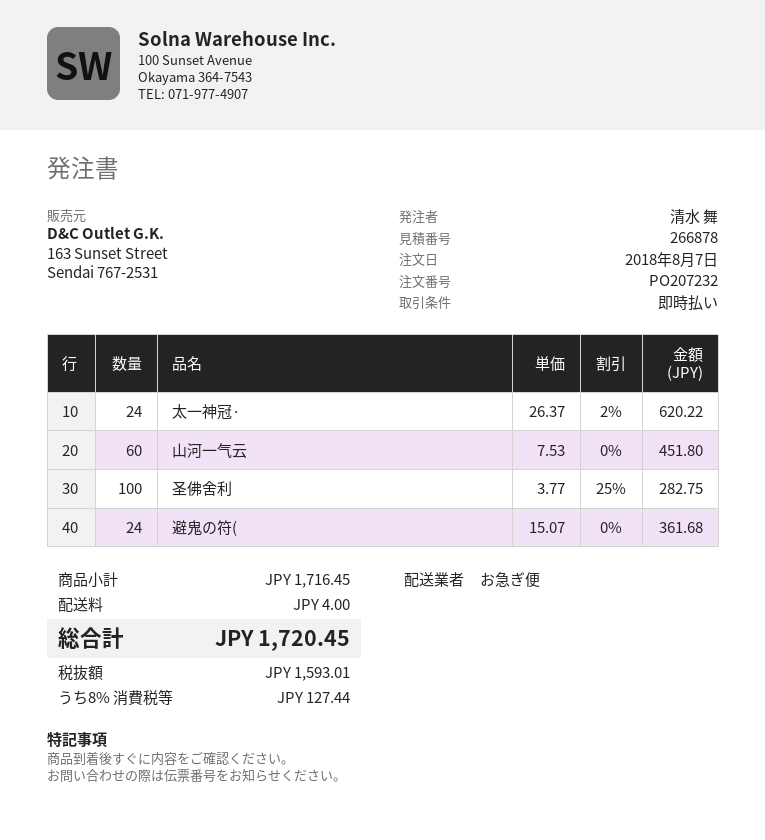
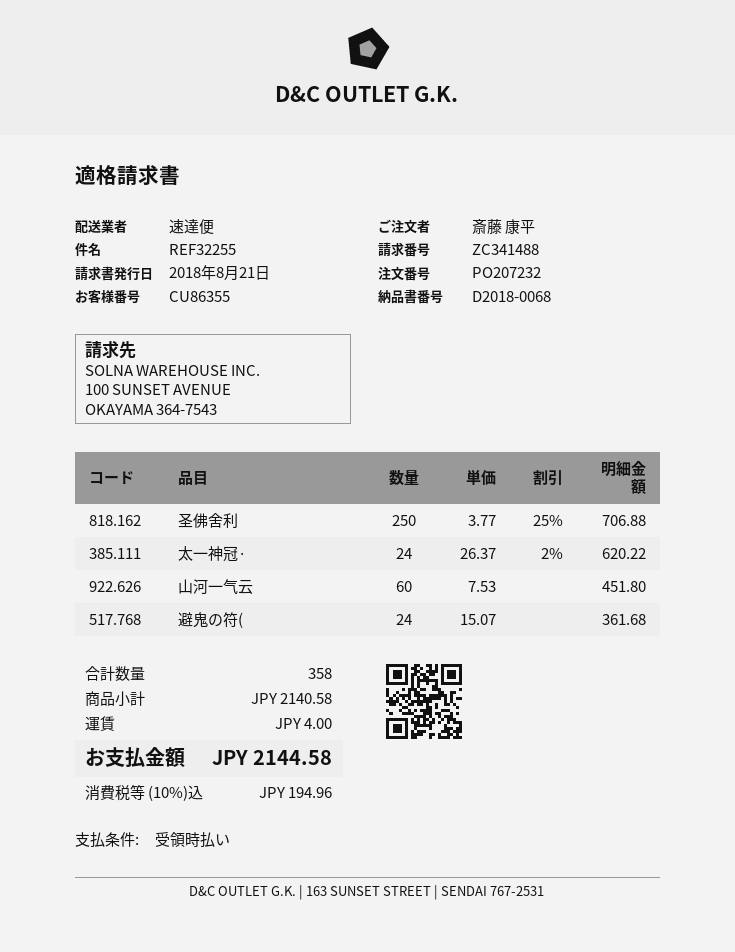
ordered by: 清水 舞 -> 斎藤 康平
圣佛舍利: 100 x 3.77 - 25% = 282.75 -> 250 x 3.77 - 25% = 706.88
subtotal: 1716.45 -> 2140.58
tax: 8% = 127.44 -> 10% = 194.96
total: 1720.45 -> 2144.58

